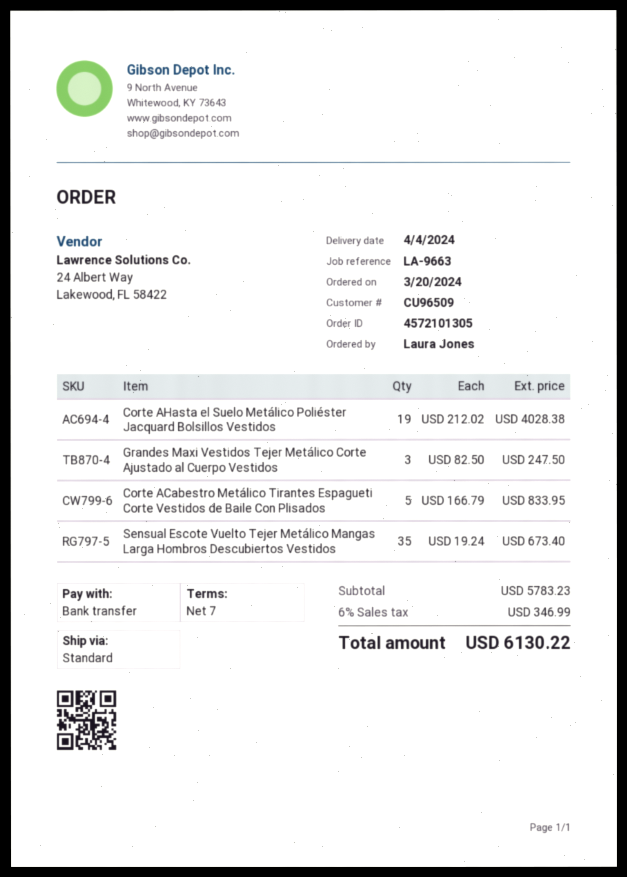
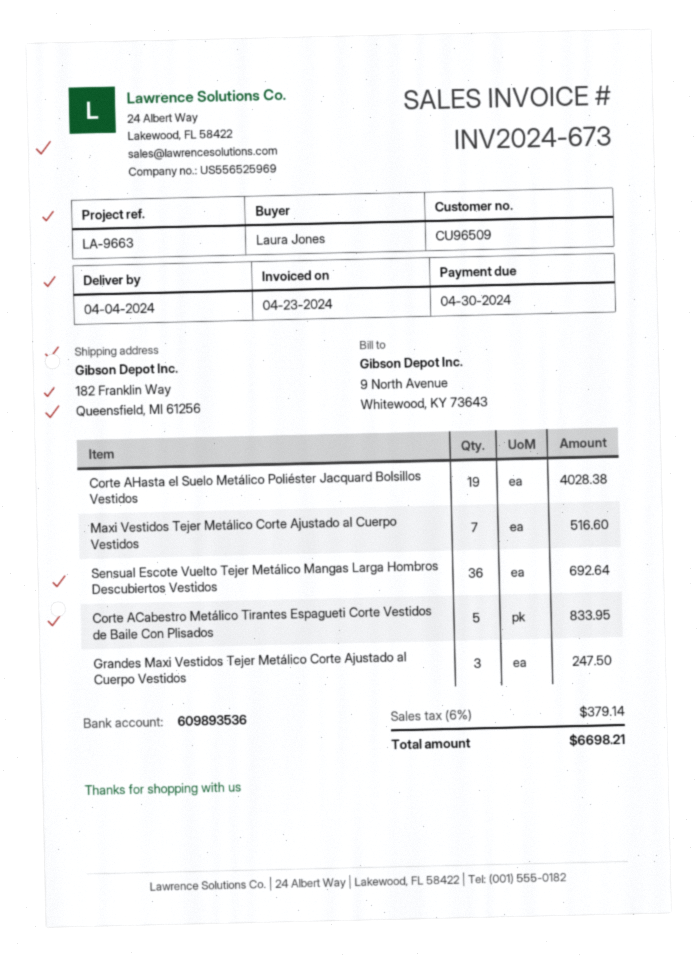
Sensual Escote Vuelto Tejer Metálico Mangas Larga Hombros Descubiertos Vestidos: 35 for 673.40 -> 36 for 692.64
Maxi Vestidos Tejer Metálico Corte Ajustado al Cuerpo Vestidos: none -> 7 for 516.60
tax: 6% = 346.99 -> 6% = 379.14
total: 6130.22 -> 6698.21

